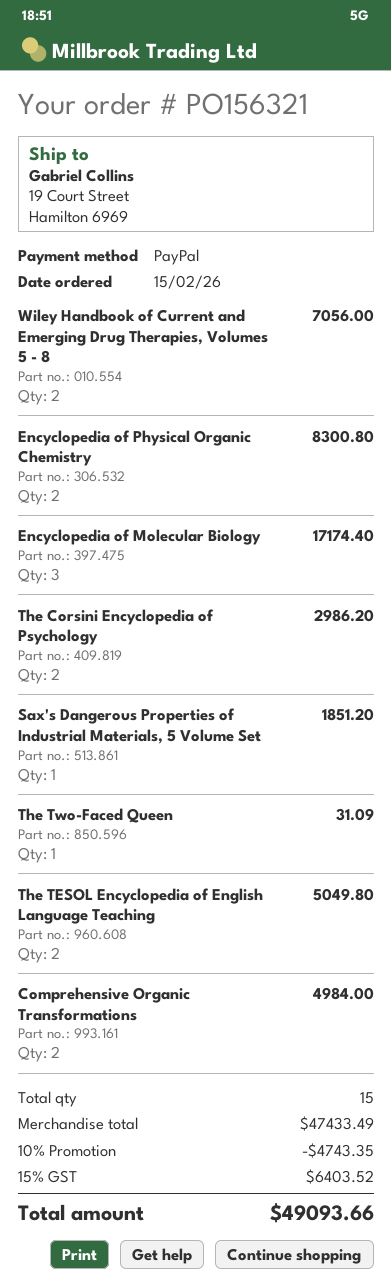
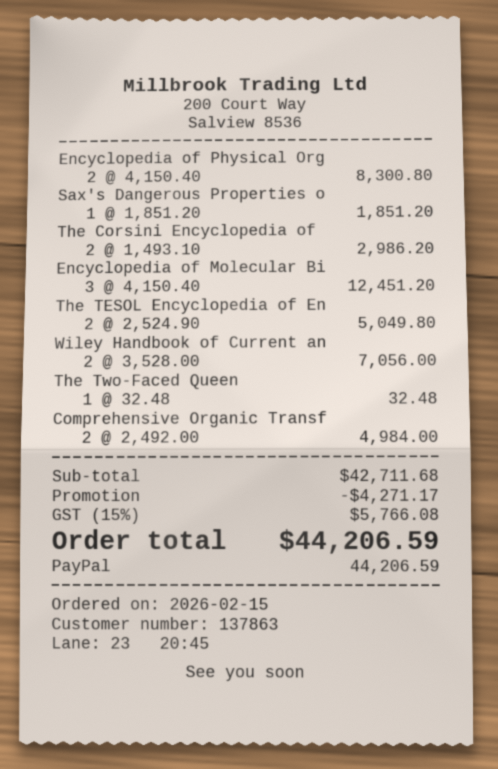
Encyclopedia of Molecular Biology: 3 for 17174.40 -> 3 for 12451.20
The Two-Faced Queen: 1 for 31.09 -> 1 for 32.48
subtotal: 47433.49 -> 42711.68
discount: 4743.35 -> 4271.17
tax: 15% = 6403.52 -> 15% = 5766.08
total: 49093.66 -> 44206.59

